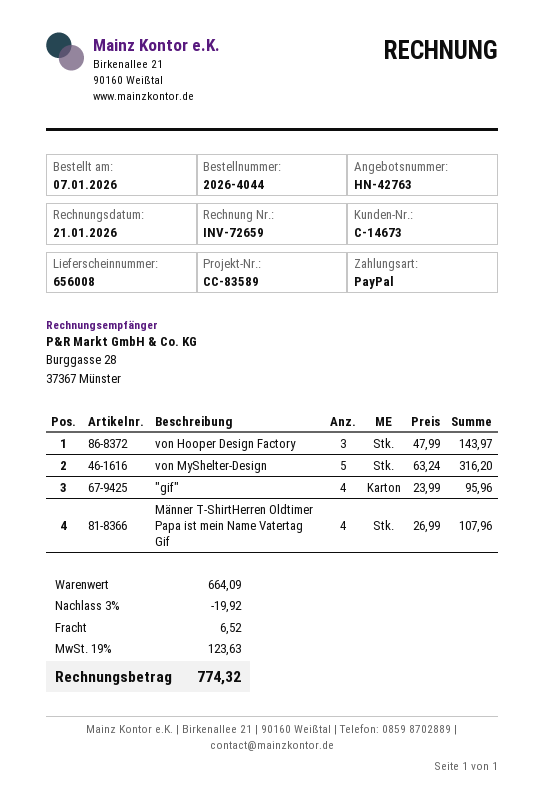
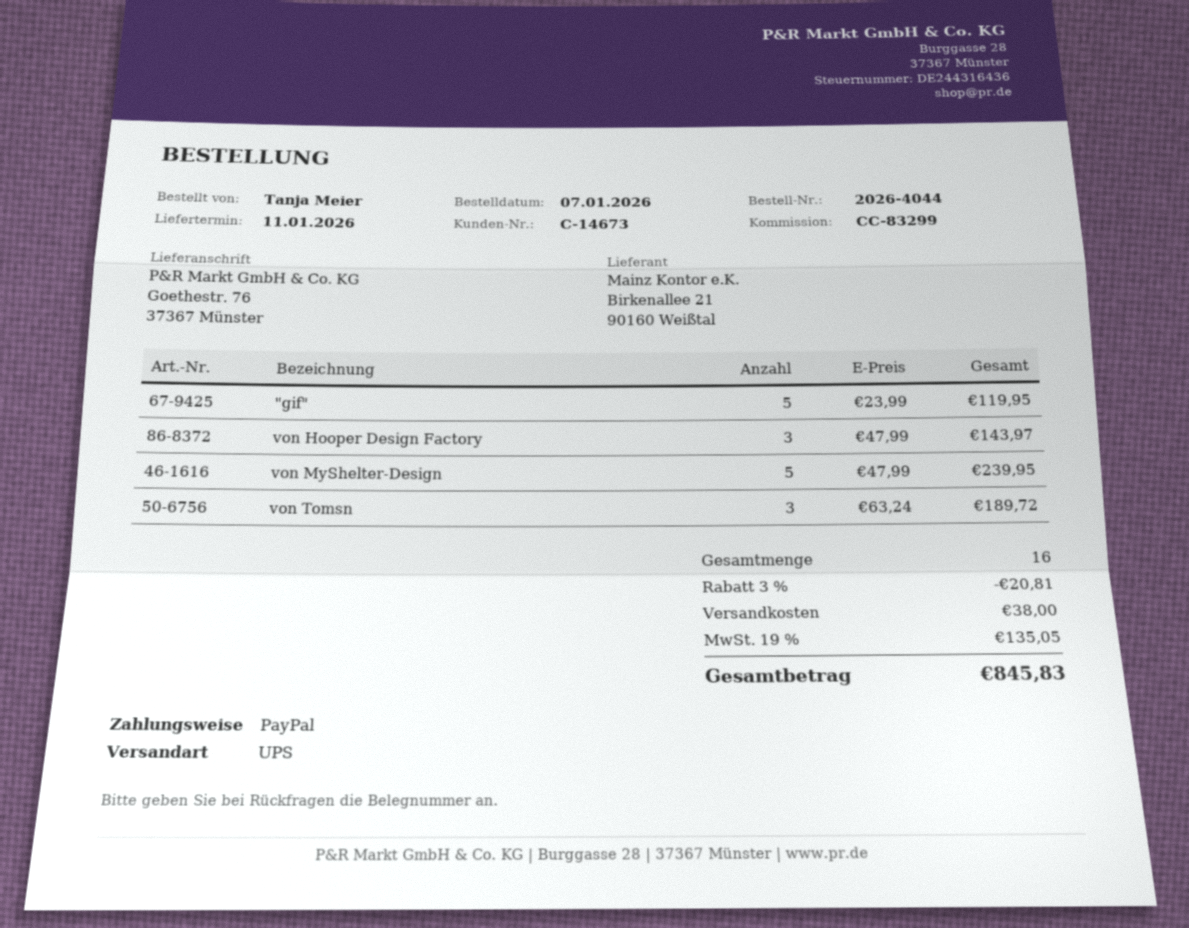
reference: CC-83589 -> CC-83299
von MyShelter-Design: 5 x 63.24 = 316.20 -> 5 x 47.99 = 239.95
"gif": 4 x 23.99 = 95.96 -> 5 x 23.99 = 119.95
Männer T-ShirtHerren Oldtimer Papa ist mein Name Vatertag Gif: 4 x 26.99 = 107.96 -> none
von Tomsn: none -> 3 x 63.24 = 189.72
discount: 3% = 19.92 -> 3% = 20.81
shipping: 6.52 -> 38.00
tax: 19% = 123.63 -> 19% = 135.05
total: 774.32 -> 845.83

